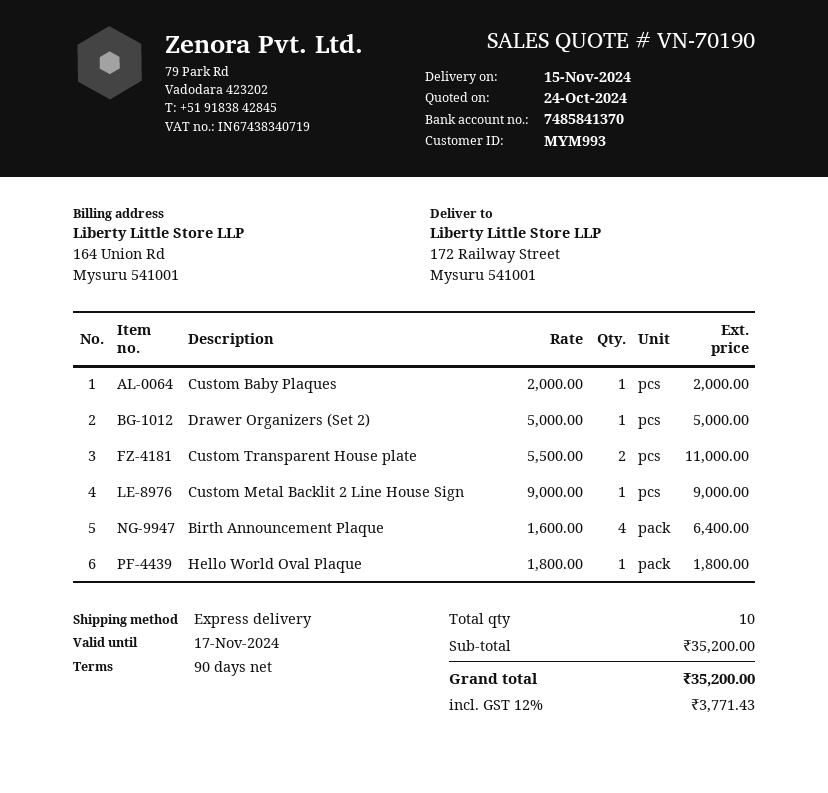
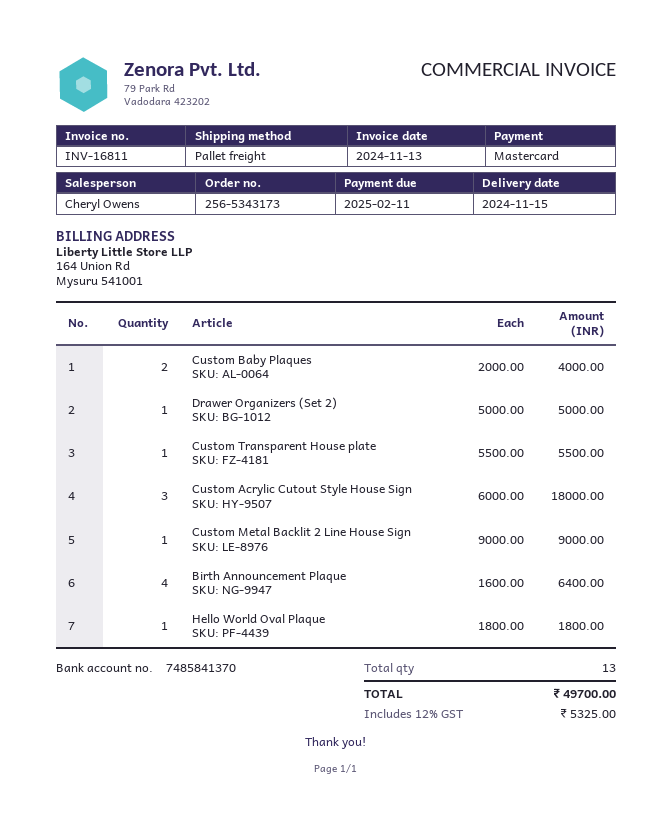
shipping method: express -> pallet freight
Custom Baby Plaques: 1 x 2000.00 = 2000.00 -> 2 x 2000.00 = 4000.00
Custom Transparent House plate: 2 x 5500.00 = 11000.00 -> 1 x 5500.00 = 5500.00
Custom Acrylic Cutout Style House Sign: none -> 3 x 6000.00 = 18000.00
total quantity: 10 -> 13
tax: 12% = 3771.43 -> 12% = 5325.00
total: 35200.00 -> 49700.00

